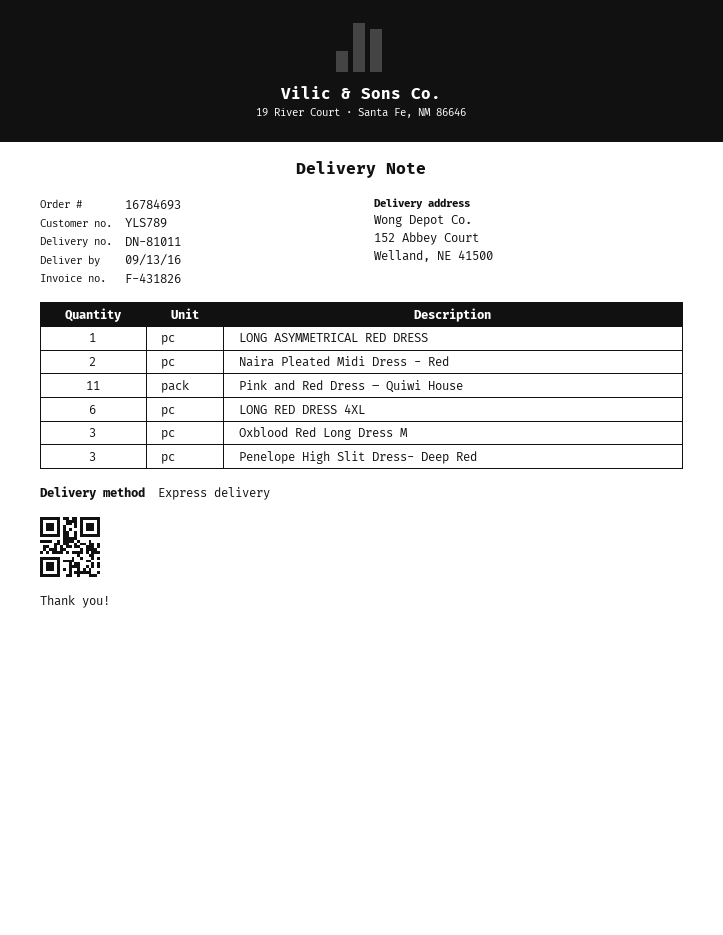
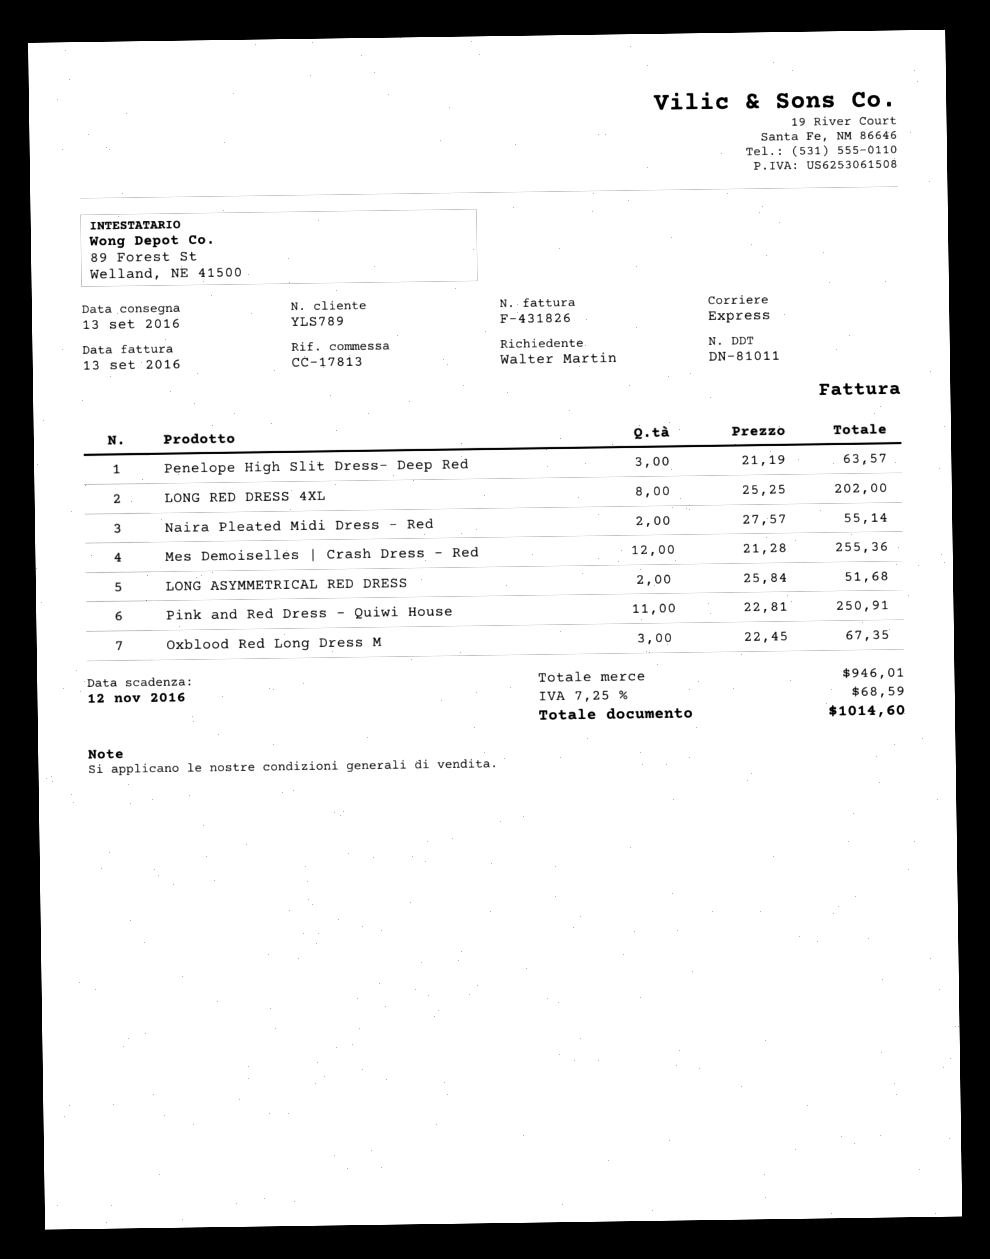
LONG ASYMMETRICAL RED DRESS: 1 -> 2
LONG RED DRESS 4XL: 6 -> 8
Mes Demoiselles | Crash Dress - Red: none -> 12

